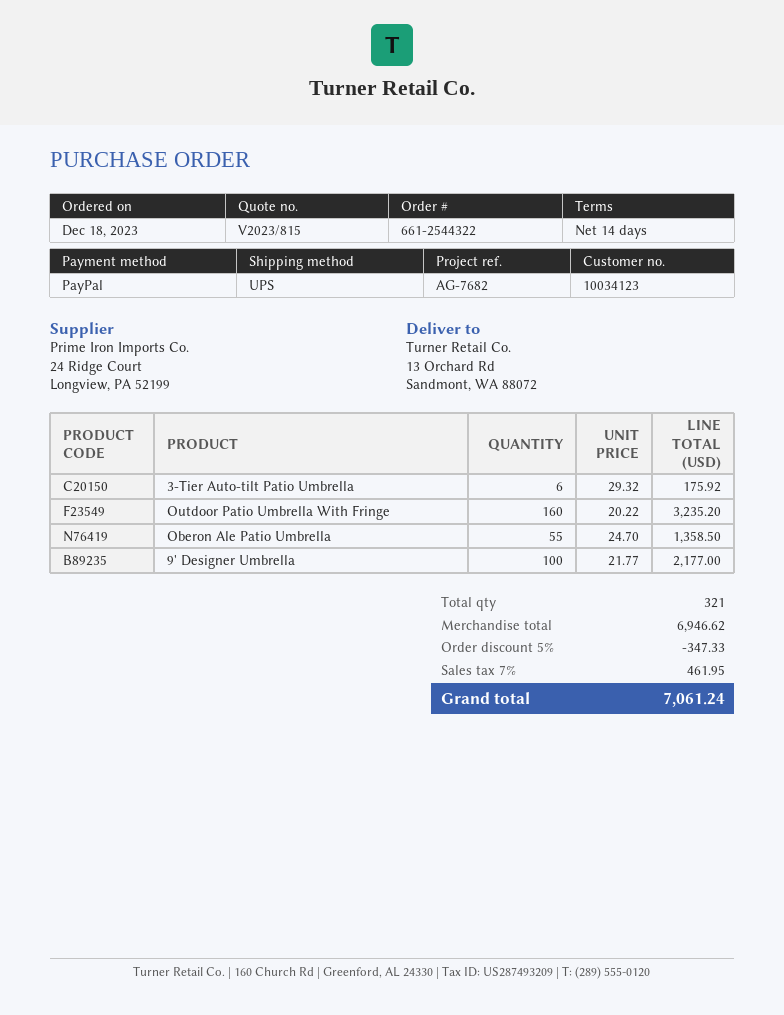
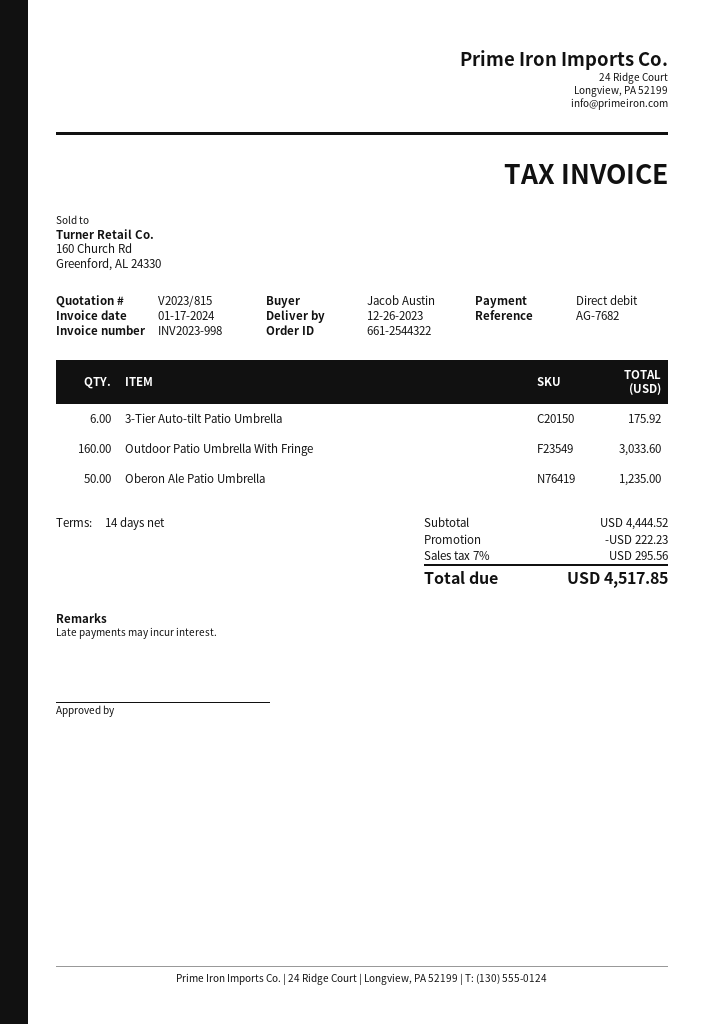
payment method: PayPal -> direct debit
Outdoor Patio Umbrella With Fringe: 160 for 3235.20 -> 160 for 3033.60
Oberon Ale Patio Umbrella: 55 for 1358.50 -> 50 for 1235.00
9' Designer Umbrella: 100 for 2177.00 -> none
subtotal: 6946.62 -> 4444.52
discount: 347.33 -> 222.23
tax: 7% = 461.95 -> 7% = 295.56
total: 7061.24 -> 4517.85

